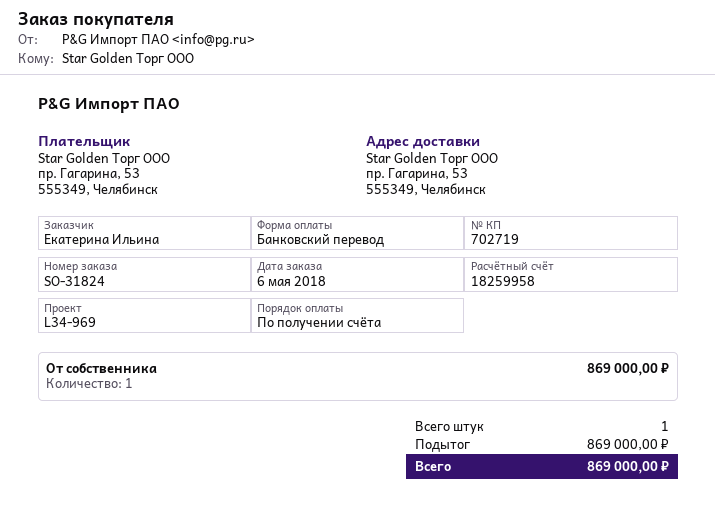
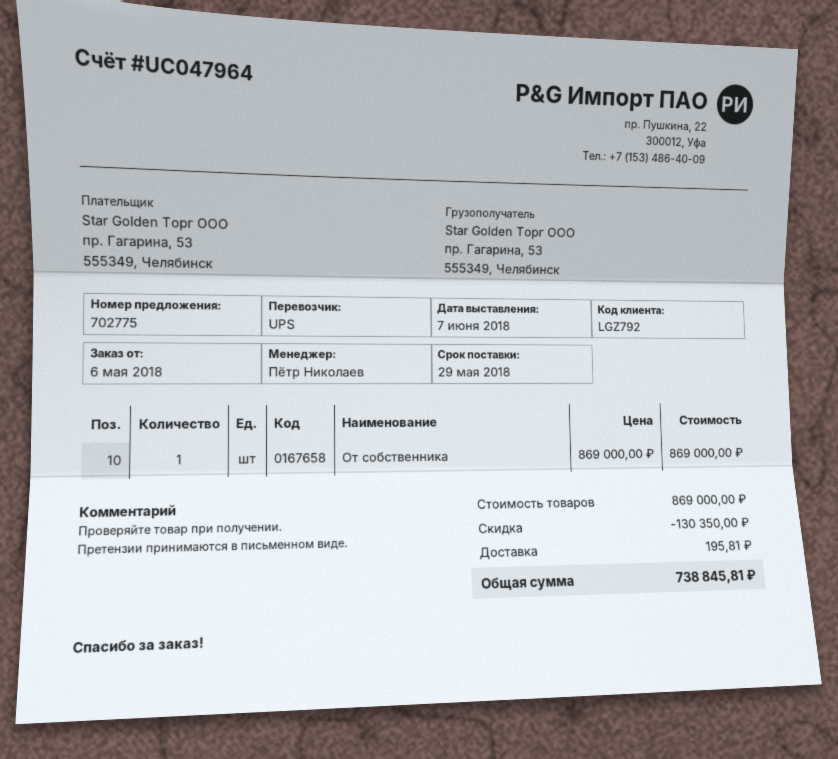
quote number: 702719 -> 702775
discount: none -> 130350.00
shipping: none -> 195.81
total: 869000.00 -> 738845.81

